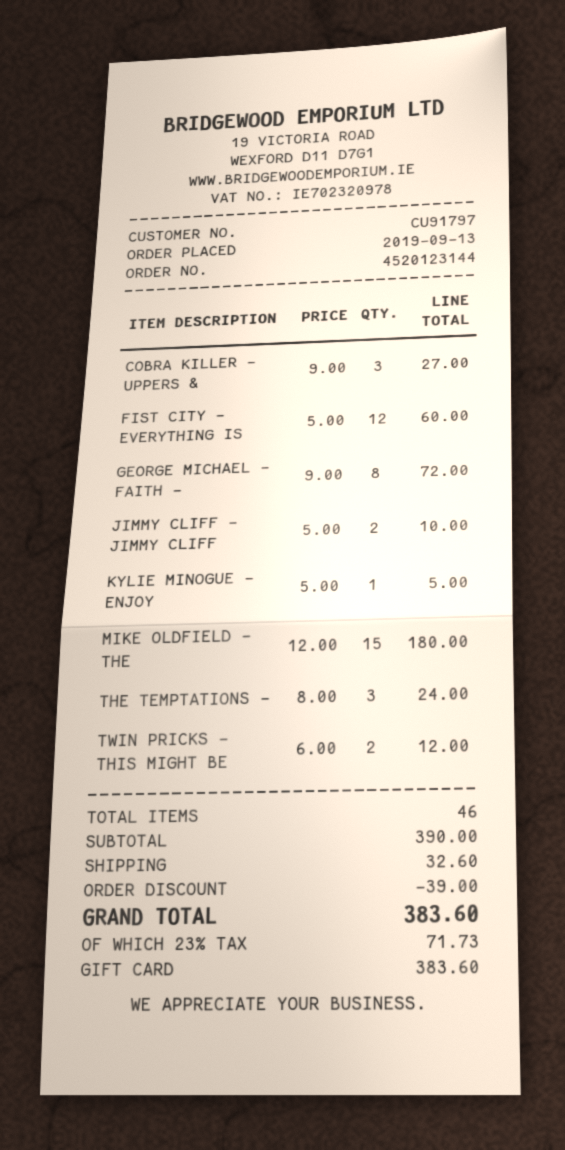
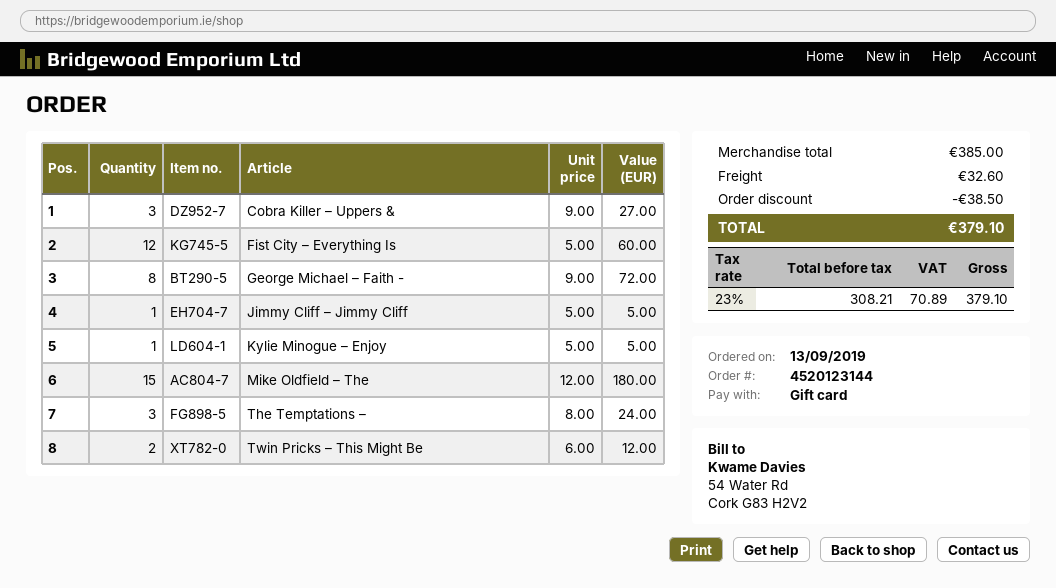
JIMMY CLIFF – JIMMY CLIFF: 2 x 5.00 = 10.00 -> 1 x 5.00 = 5.00
subtotal: 390.00 -> 385.00
discount: 39.00 -> 38.50
tax: 23% = 71.73 -> 23% = 70.89
total: 383.60 -> 379.10

